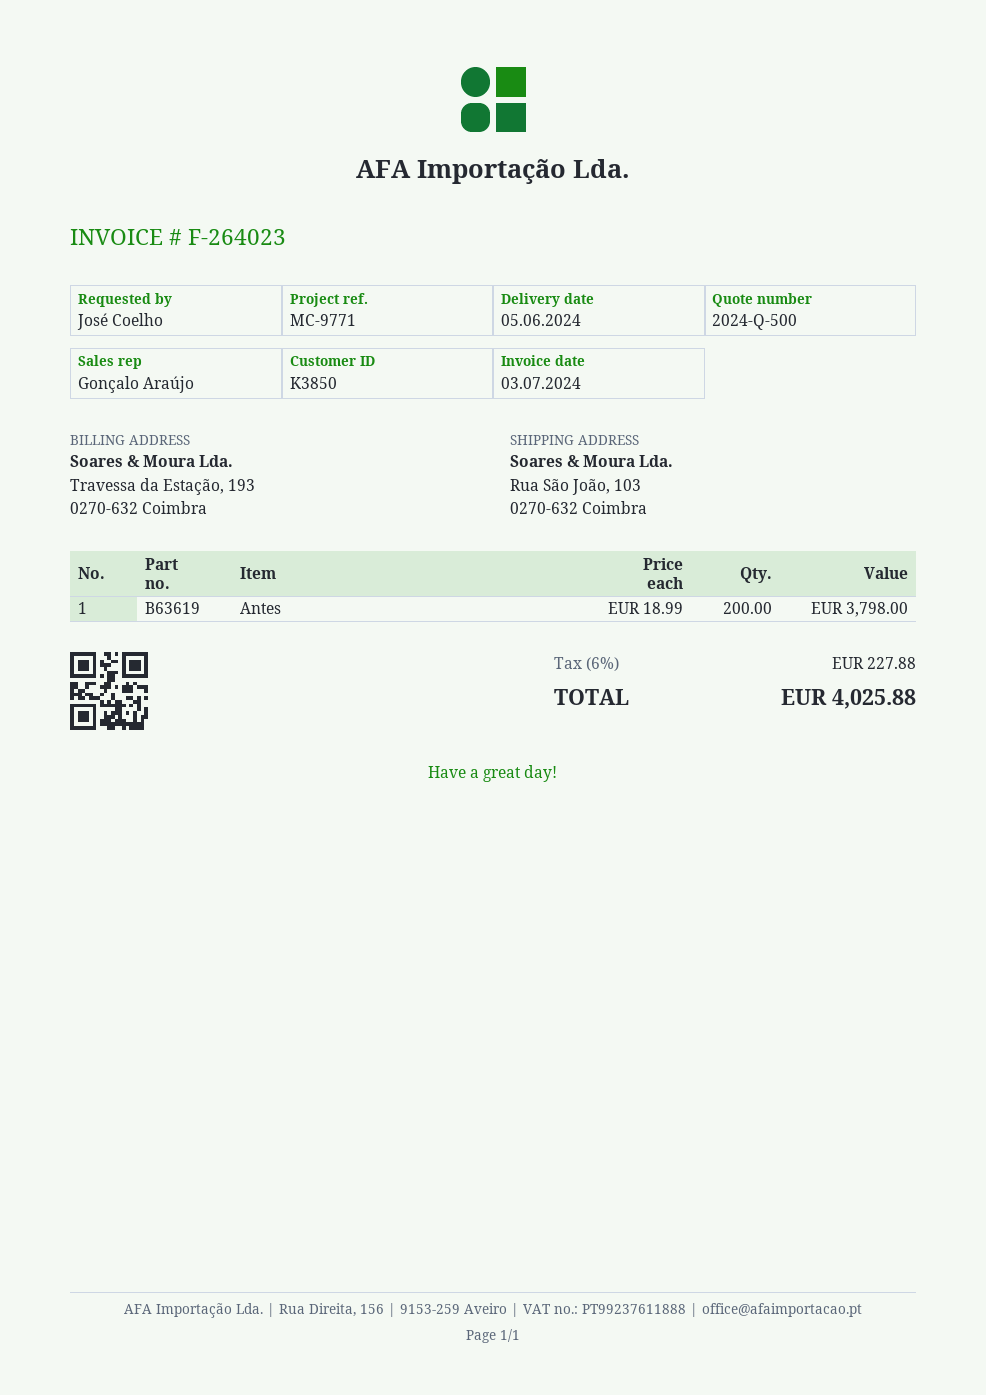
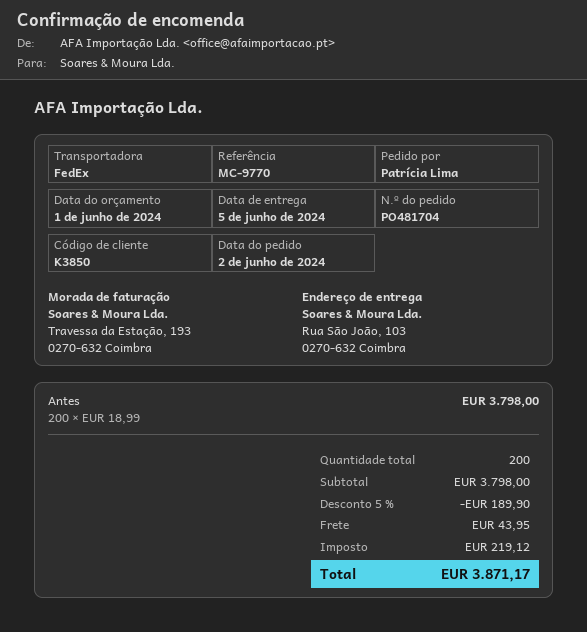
reference: MC-9771 -> MC-9770
ordered by: José Coelho -> Patrícia Lima
discount: none -> 5% = 189.90
shipping: none -> 43.95
tax: 227.88 -> 219.12
total: 4025.88 -> 3871.17

